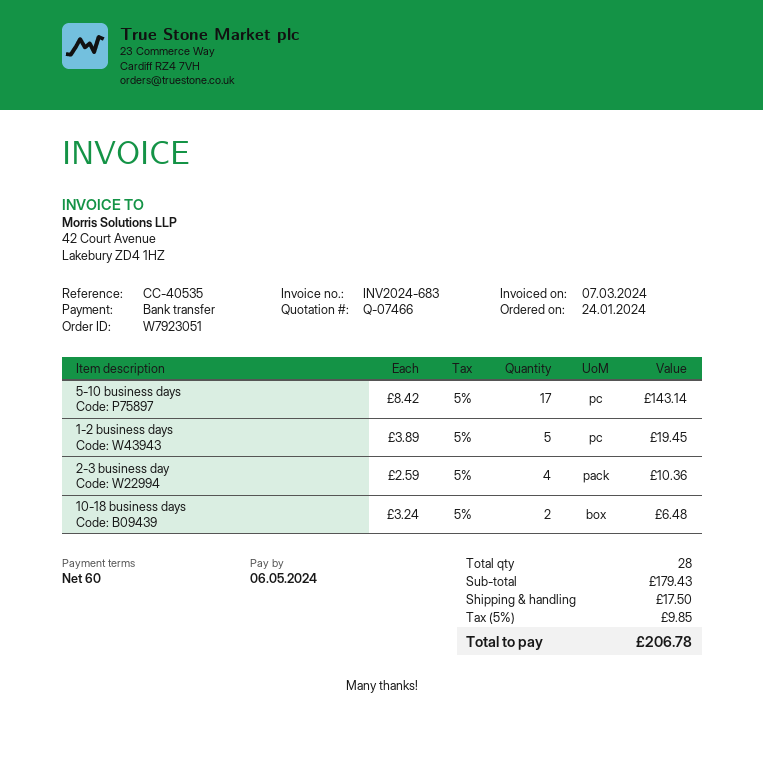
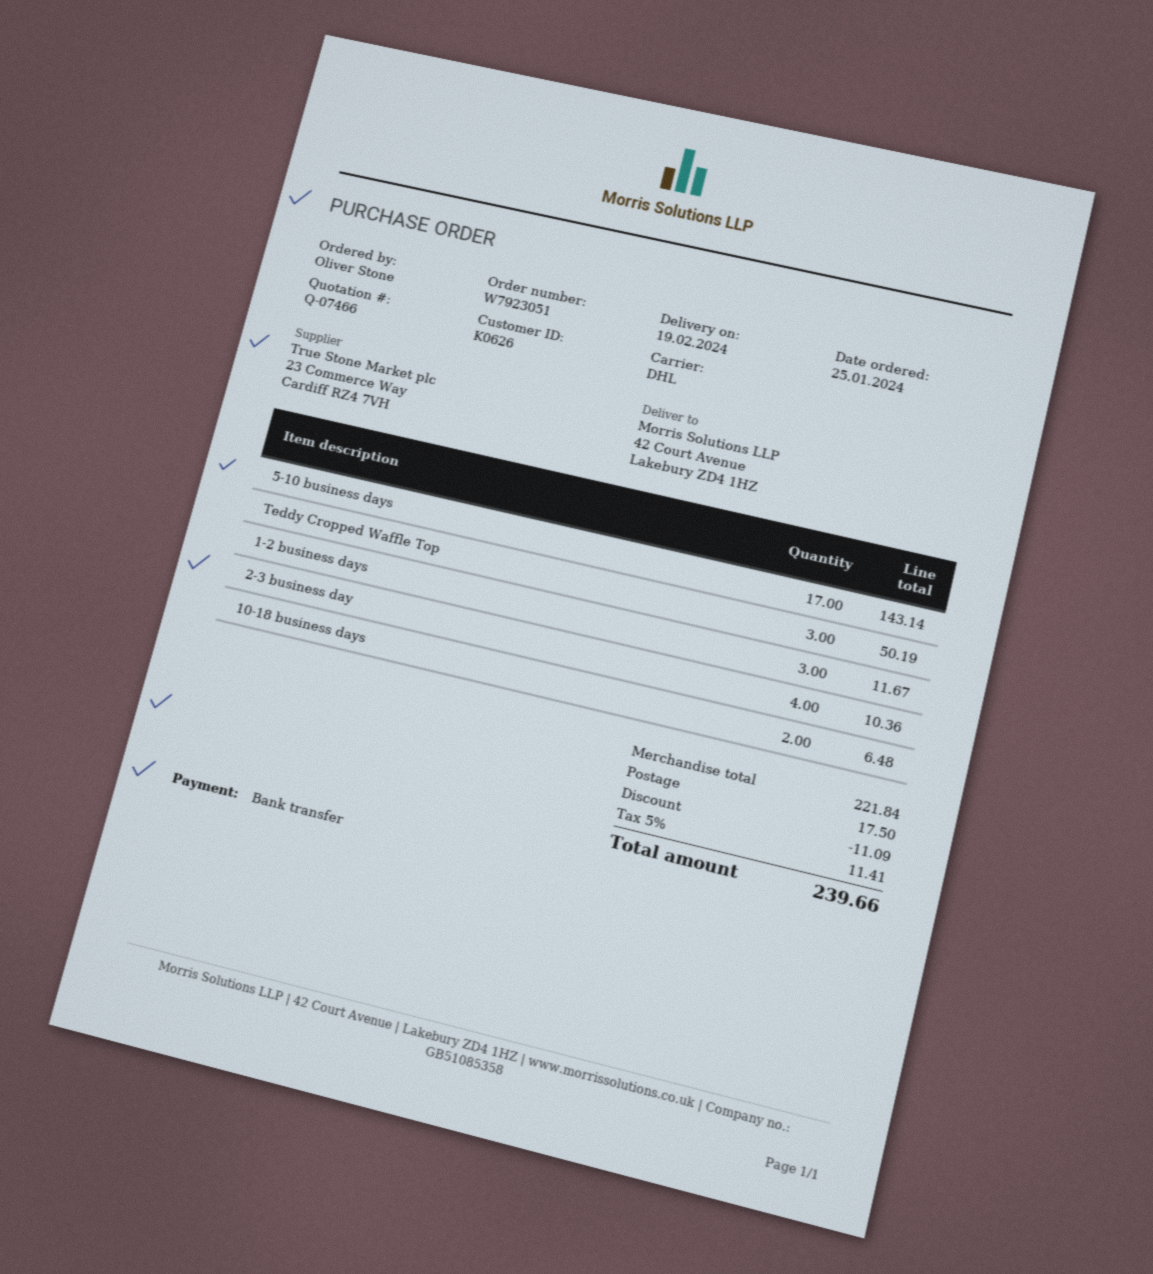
order date: 2024-01-24 -> 2024-01-25
1-2 business days: 5 for 19.45 -> 3 for 11.67
Teddy Cropped Waffle Top: none -> 3 for 50.19
subtotal: 179.43 -> 221.84
discount: none -> 11.09
tax: 5% = 9.85 -> 5% = 11.41
total: 206.78 -> 239.66

